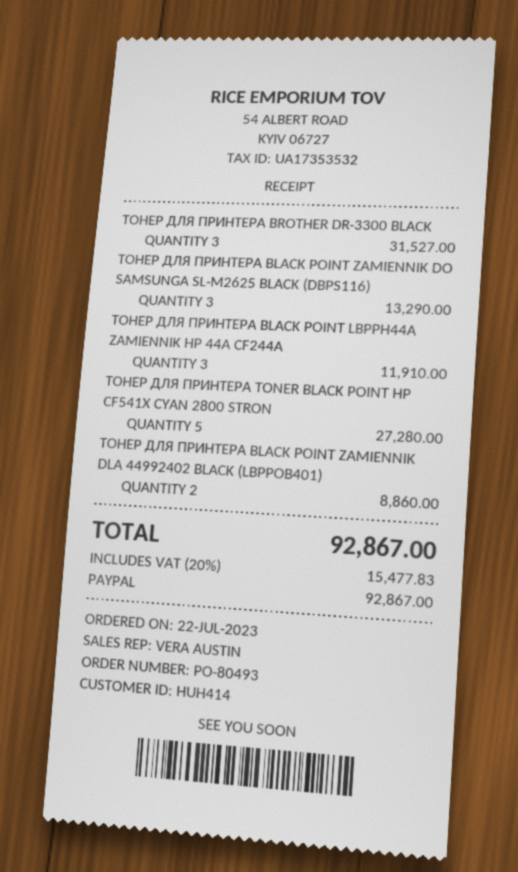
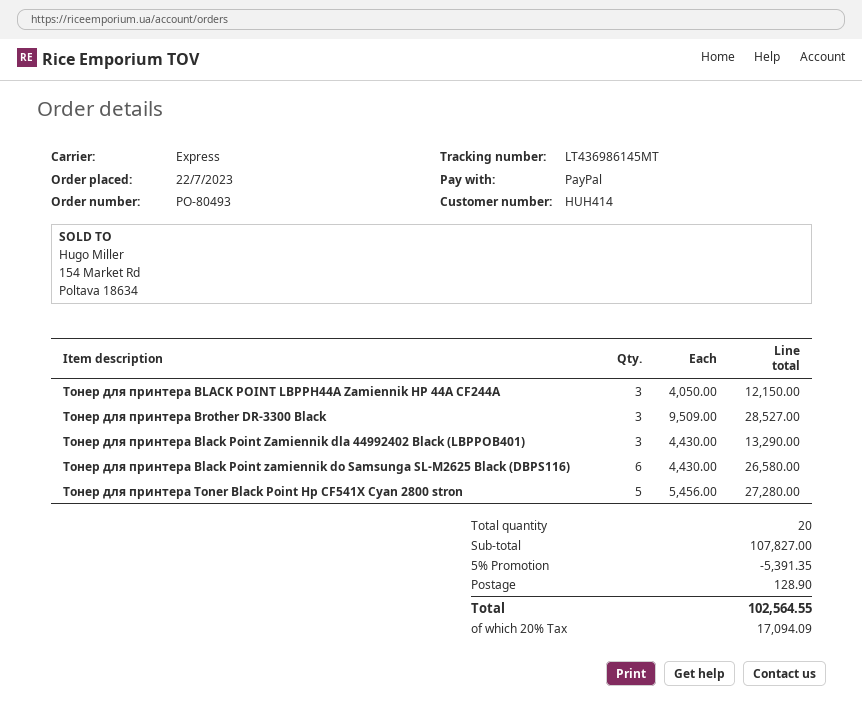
ТОНЕР ДЛЯ ПРИНТЕРА BROTHER DR-3300 BLACK: 3 for 31527.00 -> 3 for 28527.00
ТОНЕР ДЛЯ ПРИНТЕРА BLACK POINT ZAMIENNIK DO SAMSUNGA SL-M2625 BLACK (DBPS116): 3 for 13290.00 -> 6 for 26580.00
ТОНЕР ДЛЯ ПРИНТЕРА BLACK POINT LBPPH44A ZAMIENNIK HP 44A CF244A: 3 for 11910.00 -> 3 for 12150.00
ТОНЕР ДЛЯ ПРИНТЕРА BLACK POINT ZAMIENNIK DLA 44992402 BLACK (LBPPOB401): 2 for 8860.00 -> 3 for 13290.00
discount: none -> 5% = 5391.35
shipping: none -> 128.90
tax: 20% = 15477.83 -> 20% = 17094.09
total: 92867.00 -> 102564.55

